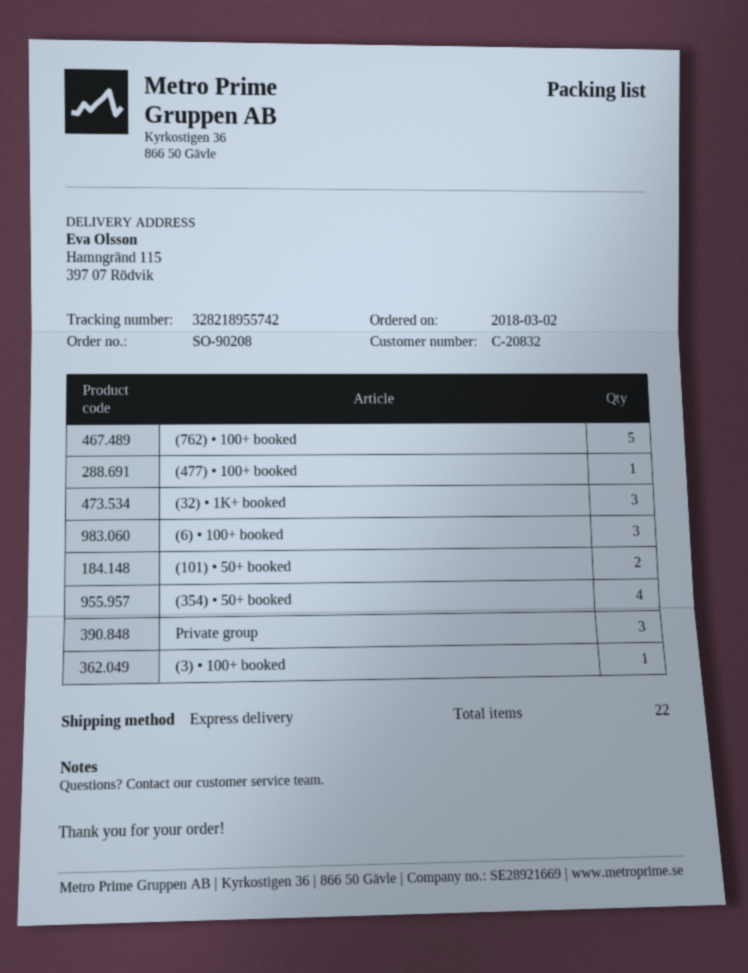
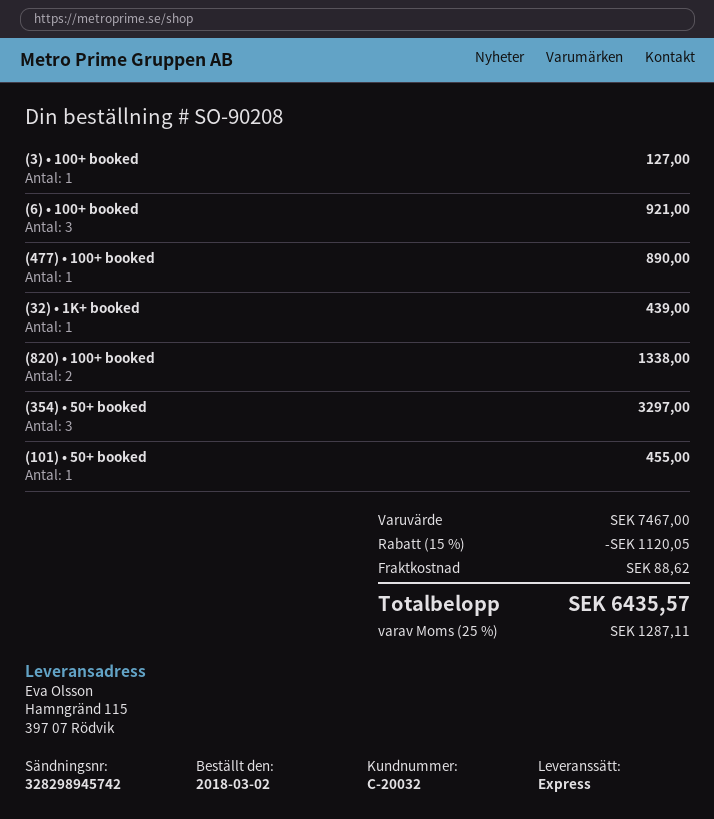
customer number: C-20832 -> C-20032
tracking number: 328218955742 -> 328298945742
(762) • 100+ booked: 5 -> none
(32) • 1K+ booked: 3 -> 1
(101) • 50+ booked: 2 -> 1
(354) • 50+ booked: 4 -> 3
Private group: 3 -> none
(820) • 100+ booked: none -> 2

